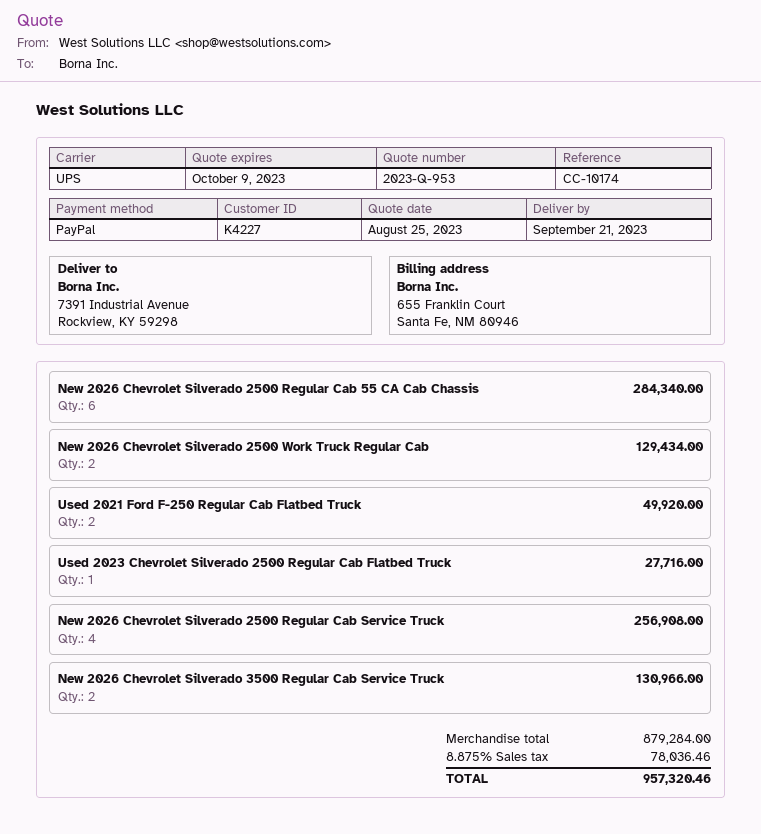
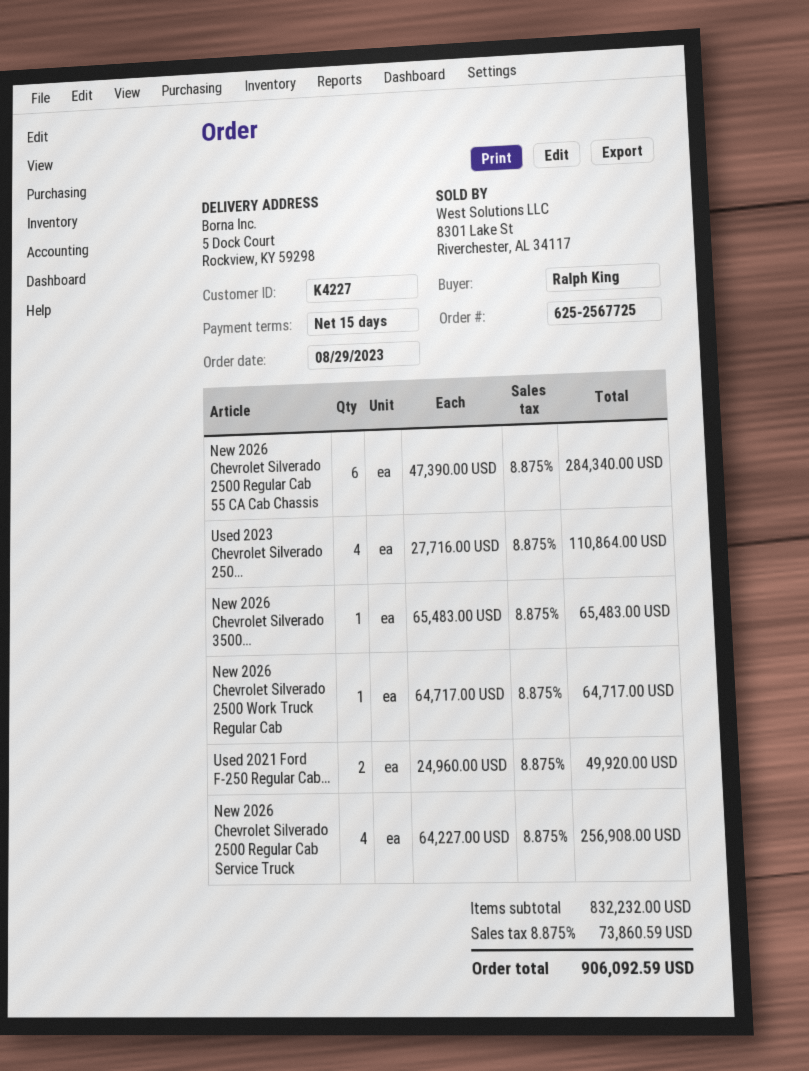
ship to: 7391 Industrial Avenue, Rockview, KY 59298 -> 5 Dock Court, Rockview, KY 59298
New 2026 Chevrolet Silverado 2500 Work Truck Regular Cab: 2 for 129434.00 -> 1 for 64717.00
Used 2023 Chevrolet Silverado 2500 Regular Cab Flatbed Truck: 1 for 27716.00 -> 4 for 110864.00
New 2026 Chevrolet Silverado 3500 Regular Cab Service Truck: 2 for 130966.00 -> 1 for 65483.00
subtotal: 879284.00 -> 832232.00
tax: 8.875% = 78036.46 -> 8.875% = 73860.59
total: 957320.46 -> 906092.59

